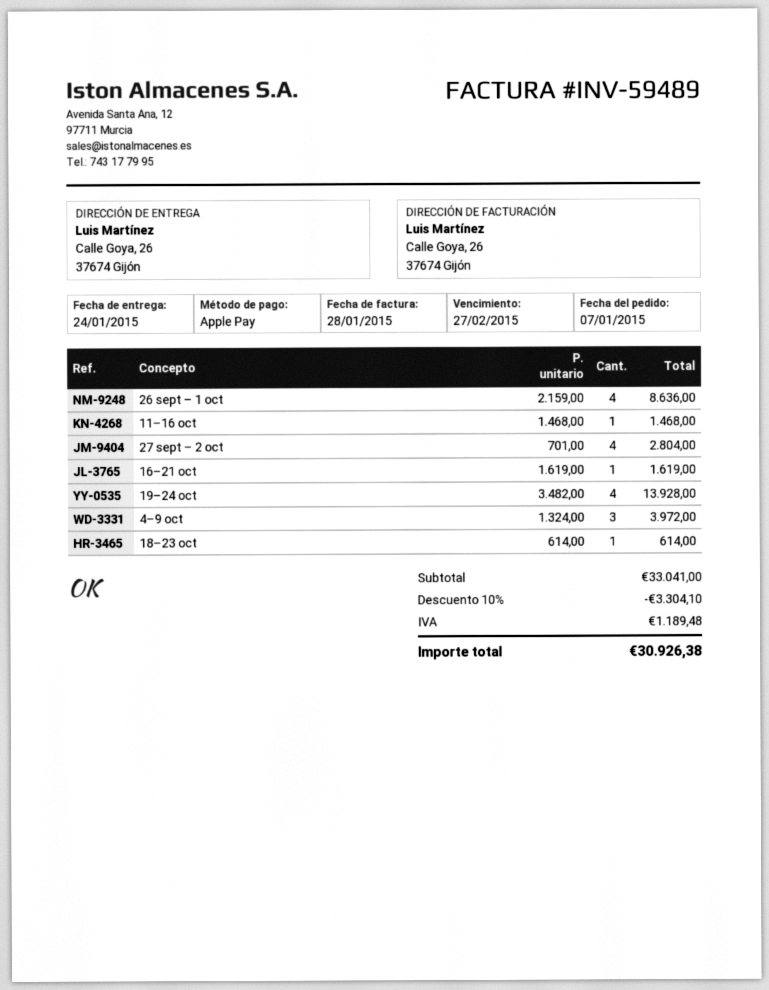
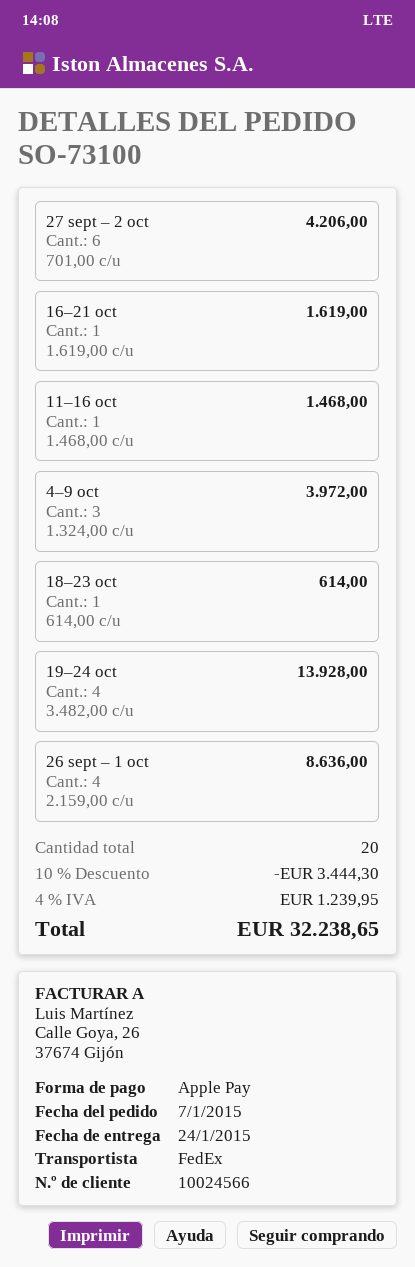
27 sept – 2 oct: 4 x 701.00 = 2804.00 -> 6 x 701.00 = 4206.00
discount: 10% = 3304.10 -> 10% = 3444.30
tax: 1189.48 -> 1239.95
total: 30926.38 -> 32238.65

